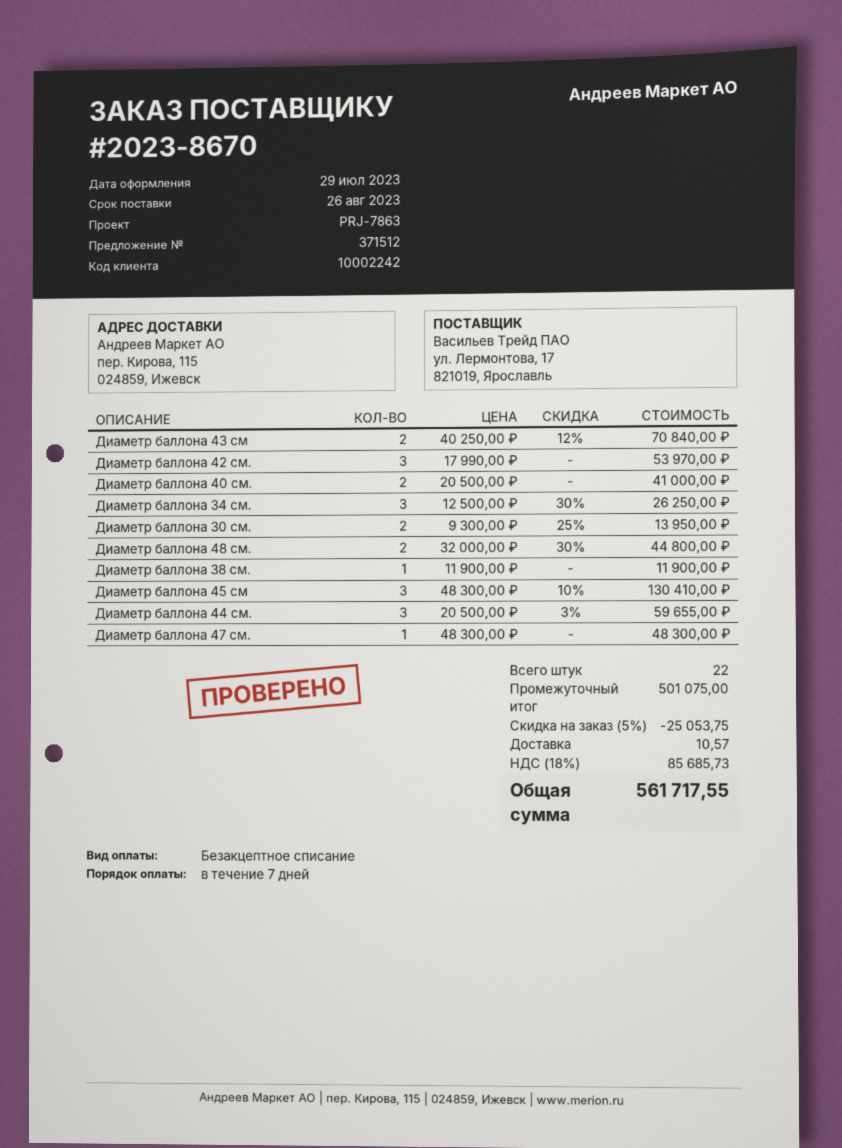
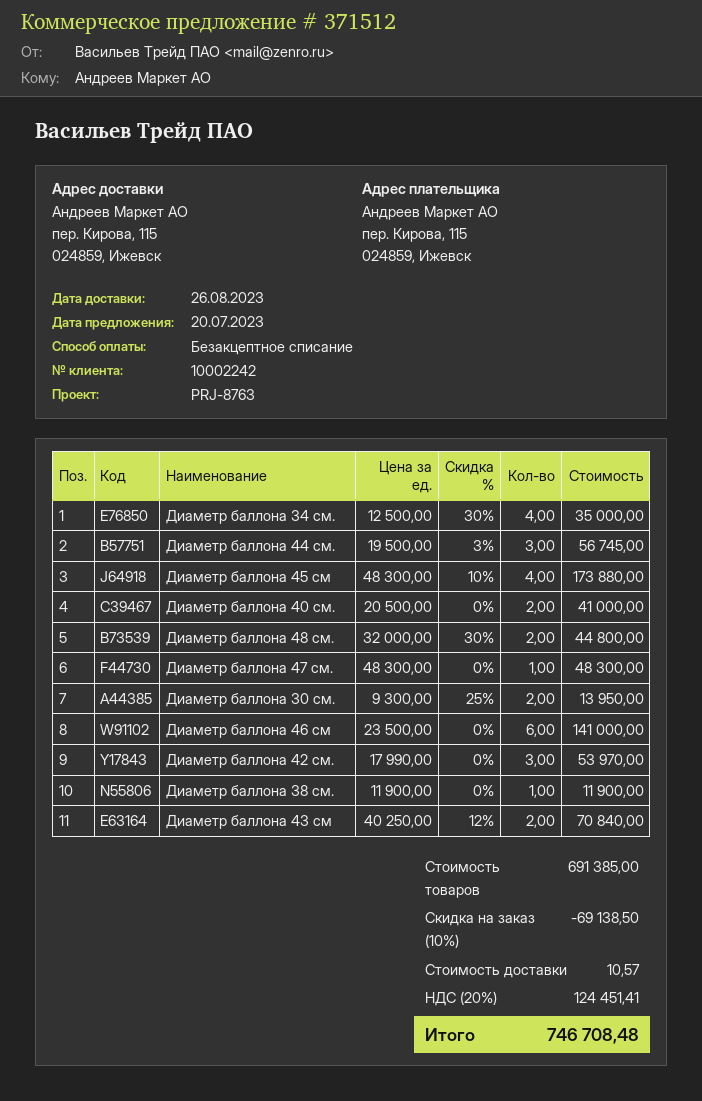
reference: PRJ-7863 -> PRJ-8763
Диаметр баллона 34 см.: 3 x 12500.00 - 30% = 26250.00 -> 4 x 12500.00 - 30% = 35000.00
Диаметр баллона 45 см: 3 x 48300.00 - 10% = 130410.00 -> 4 x 48300.00 - 10% = 173880.00
Диаметр баллона 44 см.: 3 x 20500.00 - 3% = 59655.00 -> 3 x 19500.00 - 3% = 56745.00
Диаметр баллона 46 см: none -> 6 x 23500.00 = 141000.00
subtotal: 501075.00 -> 691385.00
discount: 5% = 25053.75 -> 10% = 69138.50
tax: 18% = 85685.73 -> 20% = 124451.41
total: 561717.55 -> 746708.48

